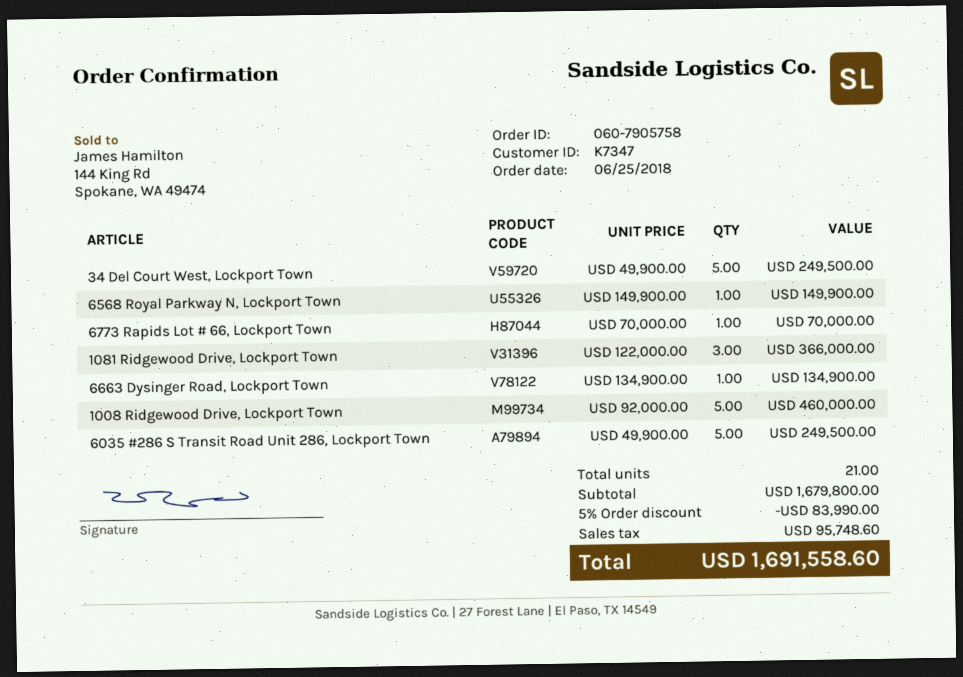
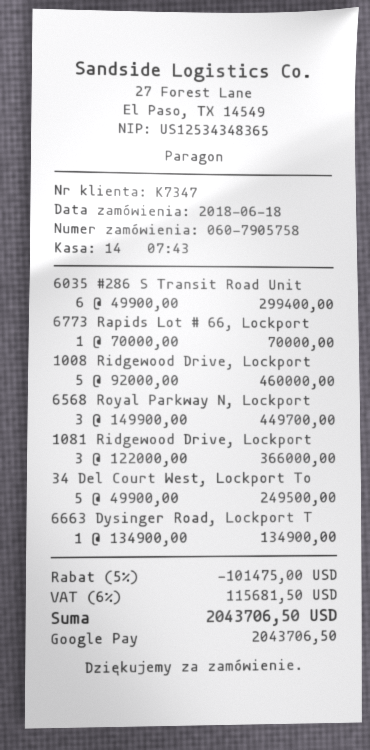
order date: 2018-06-25 -> 2018-06-18
6568 Royal Parkway N, Lockport Town: 1 x 149900.00 = 149900.00 -> 3 x 149900.00 = 449700.00
6035 #286 S Transit Road Unit 286, Lockport Town: 5 x 49900.00 = 249500.00 -> 6 x 49900.00 = 299400.00
discount: 5% = 83990.00 -> 5% = 101475.00
tax: 95748.60 -> 115681.50
total: 1691558.60 -> 2043706.50

